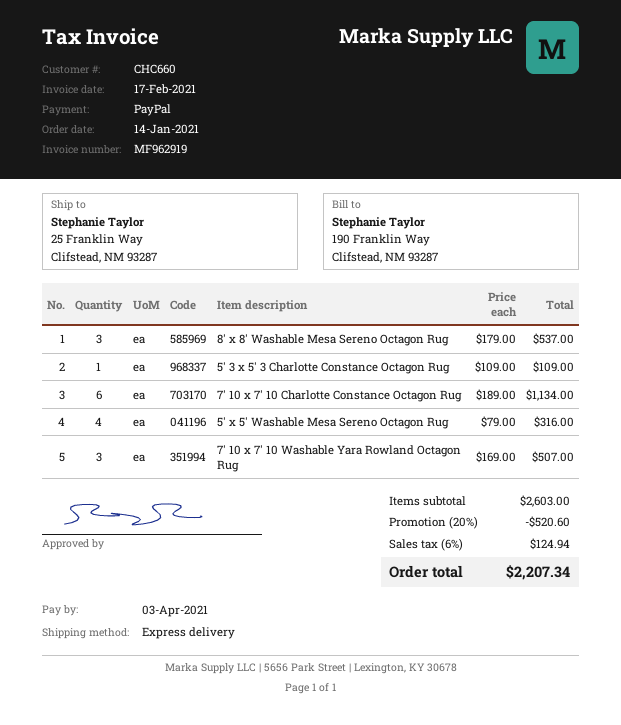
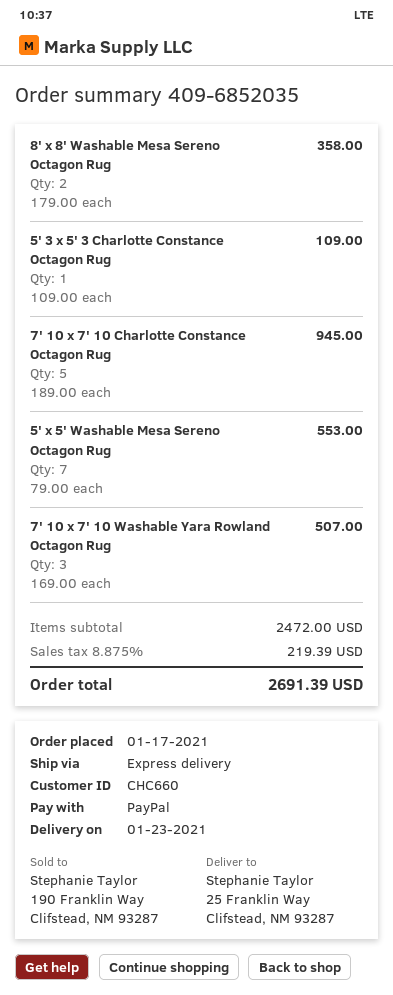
order date: 2021-01-14 -> 2021-01-17
8' x 8' Washable Mesa Sereno Octagon Rug: 3 x 179.00 = 537.00 -> 2 x 179.00 = 358.00
7' 10 x 7' 10 Charlotte Constance Octagon Rug: 6 x 189.00 = 1134.00 -> 5 x 189.00 = 945.00
5' x 5' Washable Mesa Sereno Octagon Rug: 4 x 79.00 = 316.00 -> 7 x 79.00 = 553.00
subtotal: 2603.00 -> 2472.00
discount: 20% = 520.60 -> none
tax: 6% = 124.94 -> 8.875% = 219.39
total: 2207.34 -> 2691.39

